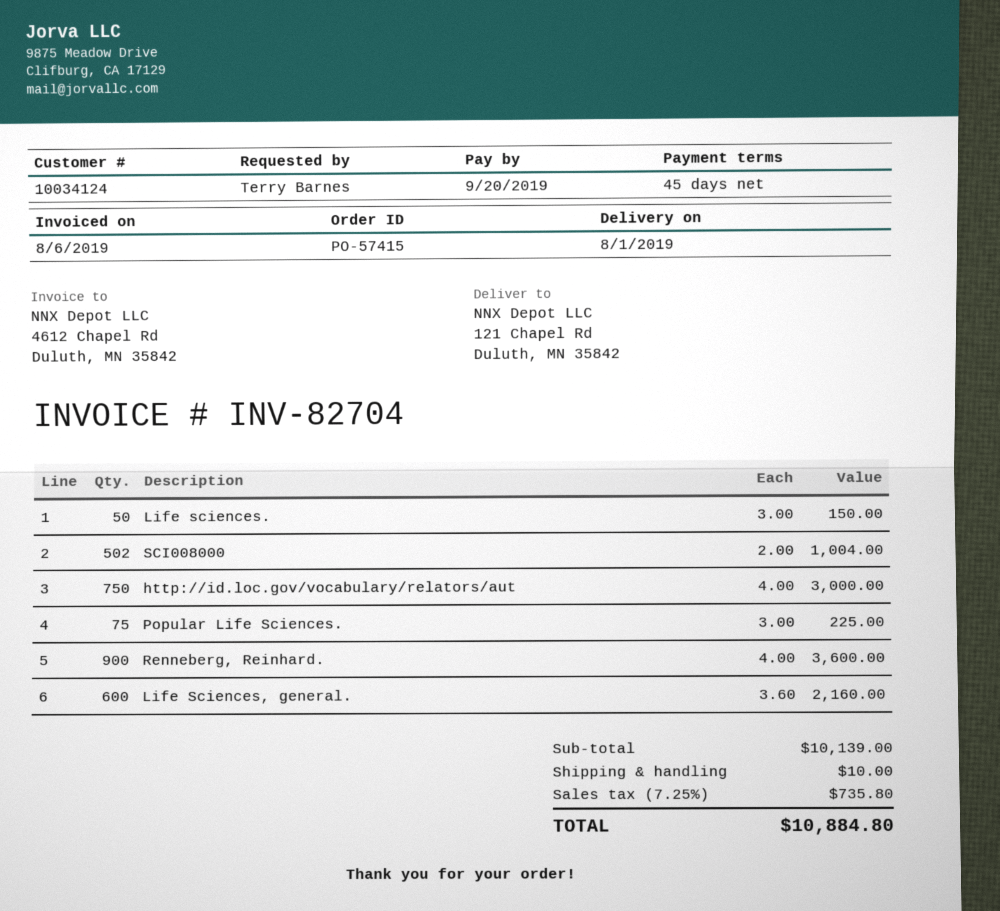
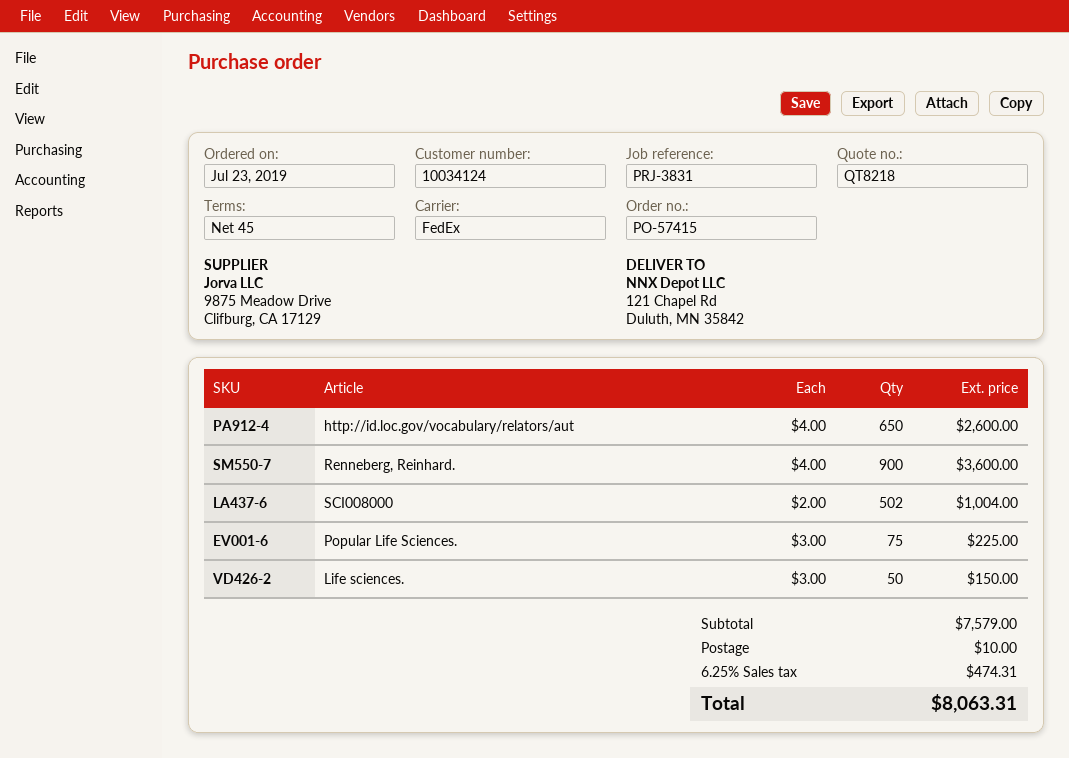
http://id.loc.gov/vocabulary/relators/aut: 750 x 4.00 = 3000.00 -> 650 x 4.00 = 2600.00
Life Sciences, general.: 600 x 3.60 = 2160.00 -> none
subtotal: 10139.00 -> 7579.00
tax: 7.25% = 735.80 -> 6.25% = 474.31
total: 10884.80 -> 8063.31

